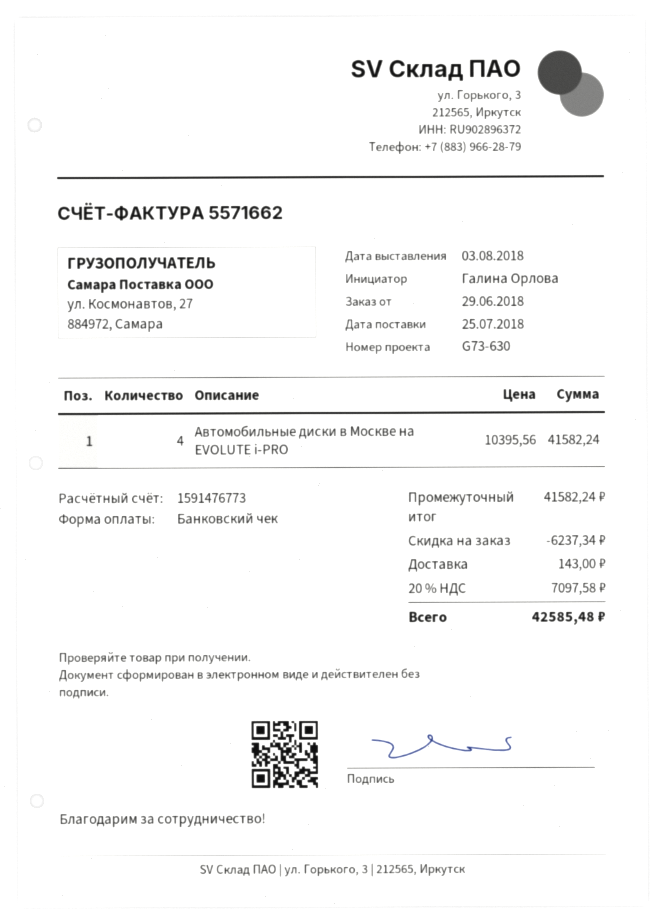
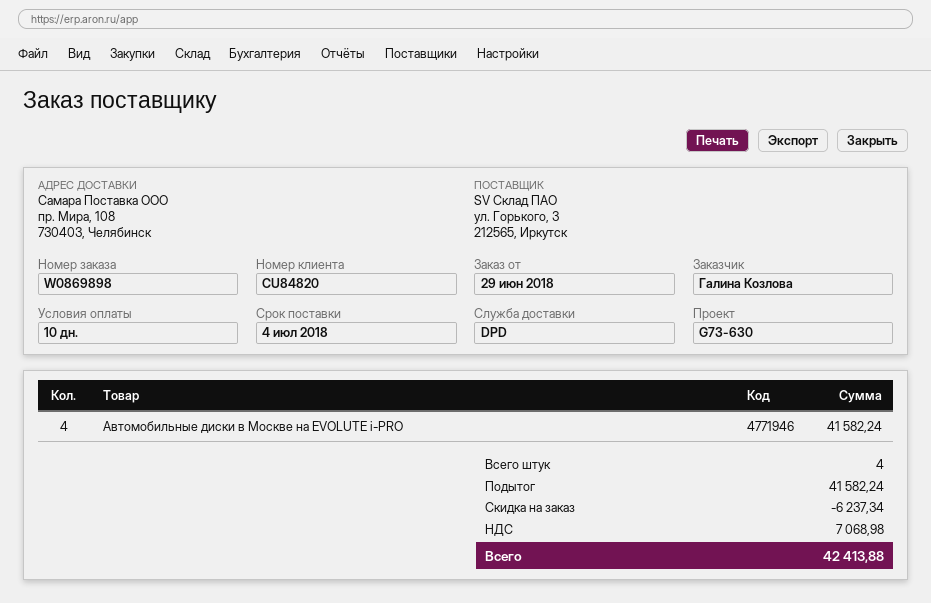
delivery date: 2018-07-25 -> 2018-07-04
ordered by: Галина Орлова -> Галина Козлова
ship to: ул. Космонавтов, 27, 884972, Самара -> пр. Мира, 108, 730403, Челябинск
shipping: 143.00 -> none
tax: 7097.58 -> 7068.98
total: 42585.48 -> 42413.88

